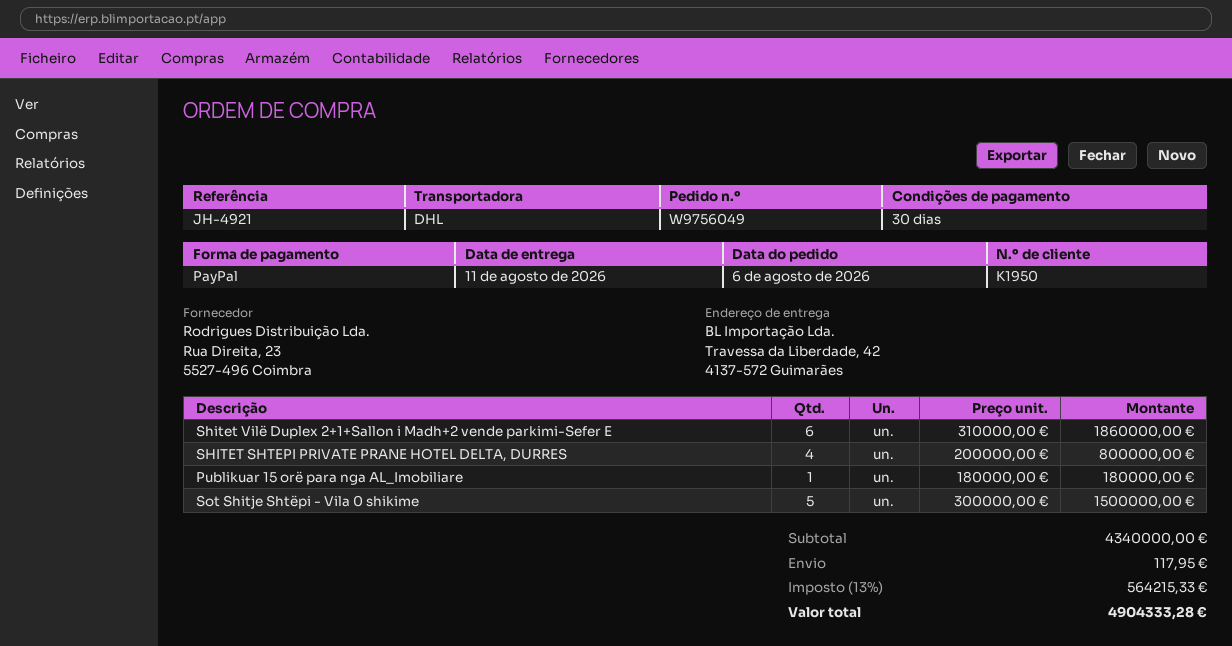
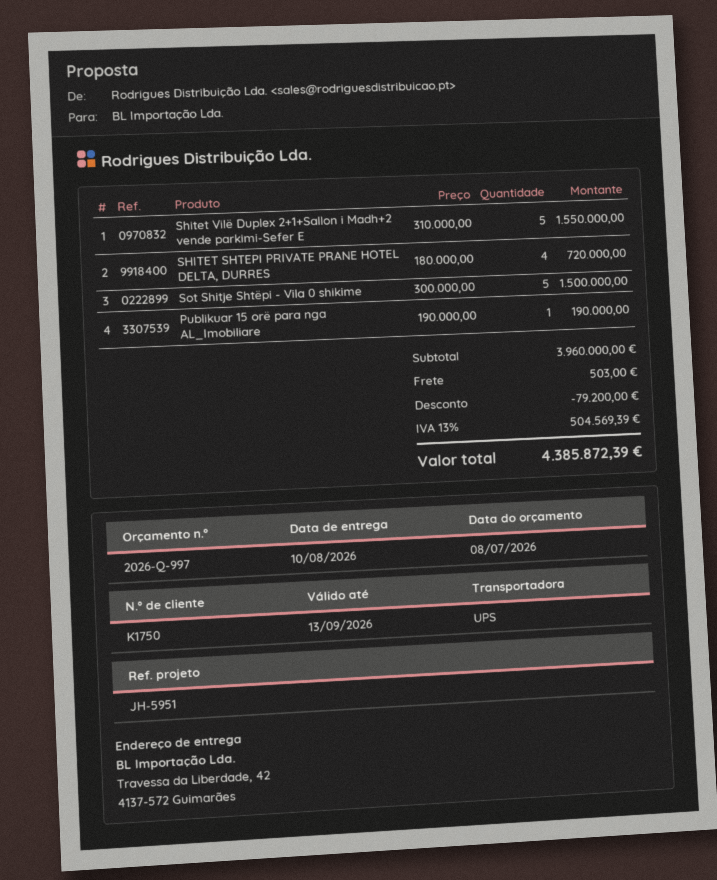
delivery date: 2026-08-11 -> 2026-08-10
customer number: K1950 -> K1750
reference: JH-4921 -> JH-5951
shipping method: DHL -> UPS
Shitet Vilë Duplex 2+1+Sallon i Madh+2 vende parkimi-Sefer E: 6 x 310000.00 = 1860000.00 -> 5 x 310000.00 = 1550000.00
SHITET SHTEPI PRIVATE PRANE HOTEL DELTA, DURRES: 4 x 200000.00 = 800000.00 -> 4 x 180000.00 = 720000.00
Publikuar 15 orë para nga AL_Imobiliare: 1 x 180000.00 = 180000.00 -> 1 x 190000.00 = 190000.00
subtotal: 4340000.00 -> 3960000.00
discount: none -> 79200.00
shipping: 117.95 -> 503.00
tax: 13% = 564215.33 -> 13% = 504569.39
total: 4904333.28 -> 4385872.39

